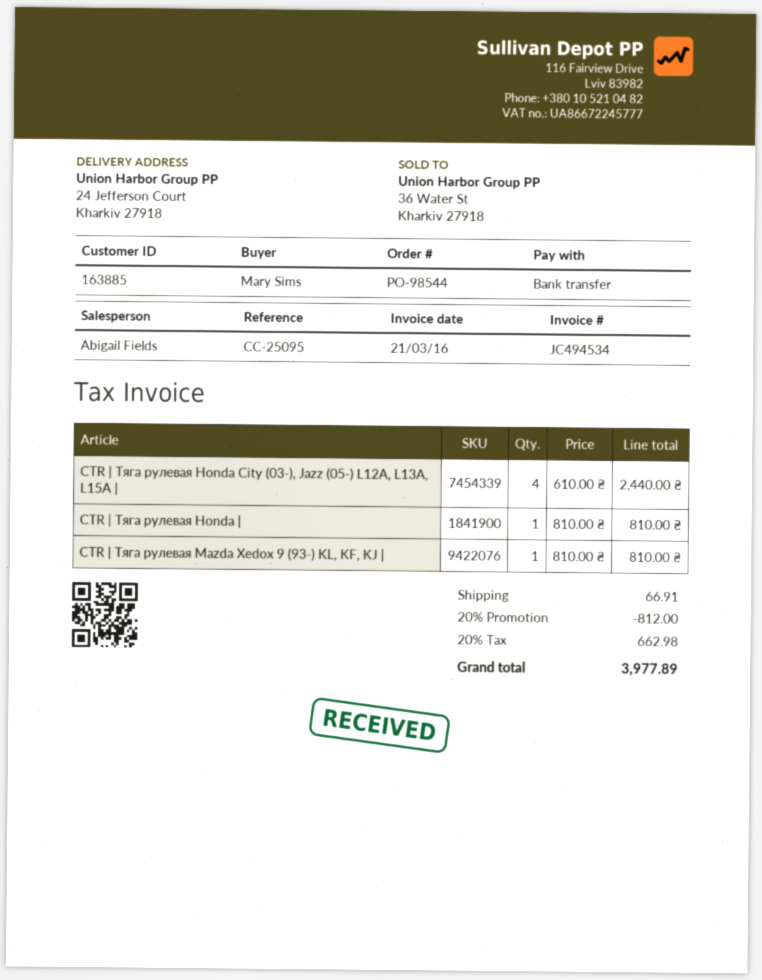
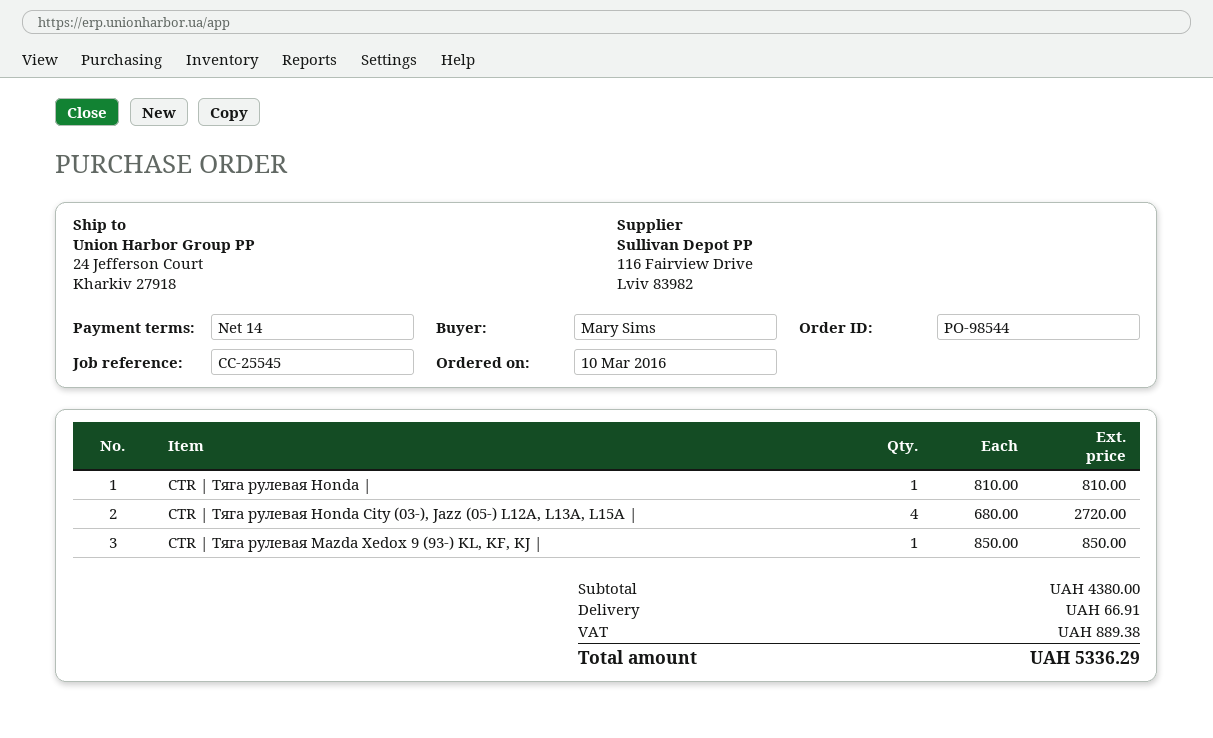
reference: CC-25095 -> CC-25545
CTR | Тяга рулевая Honda City (03-), Jazz (05-) L12A, L13A, L15A |: 4 x 610.00 = 2440.00 -> 4 x 680.00 = 2720.00
CTR | Тяга рулевая Mazda Xedox 9 (93-) KL, KF, KJ |: 1 x 810.00 = 810.00 -> 1 x 850.00 = 850.00
discount: 20% = 812.00 -> none
tax: 662.98 -> 889.38
total: 3977.89 -> 5336.29

